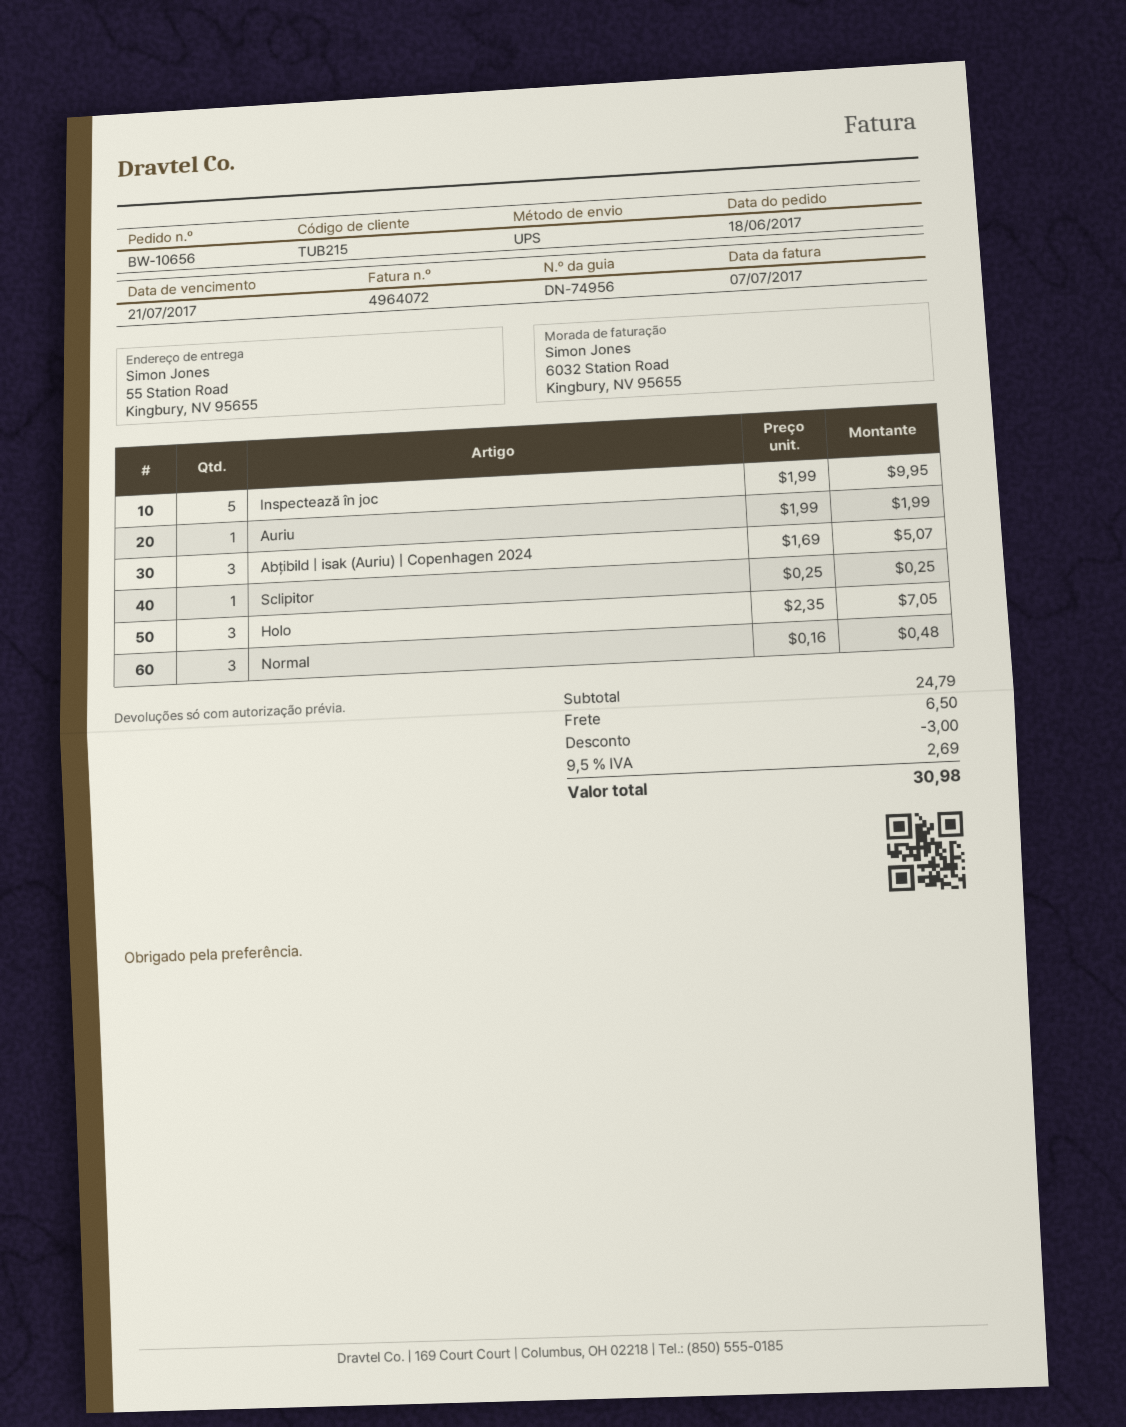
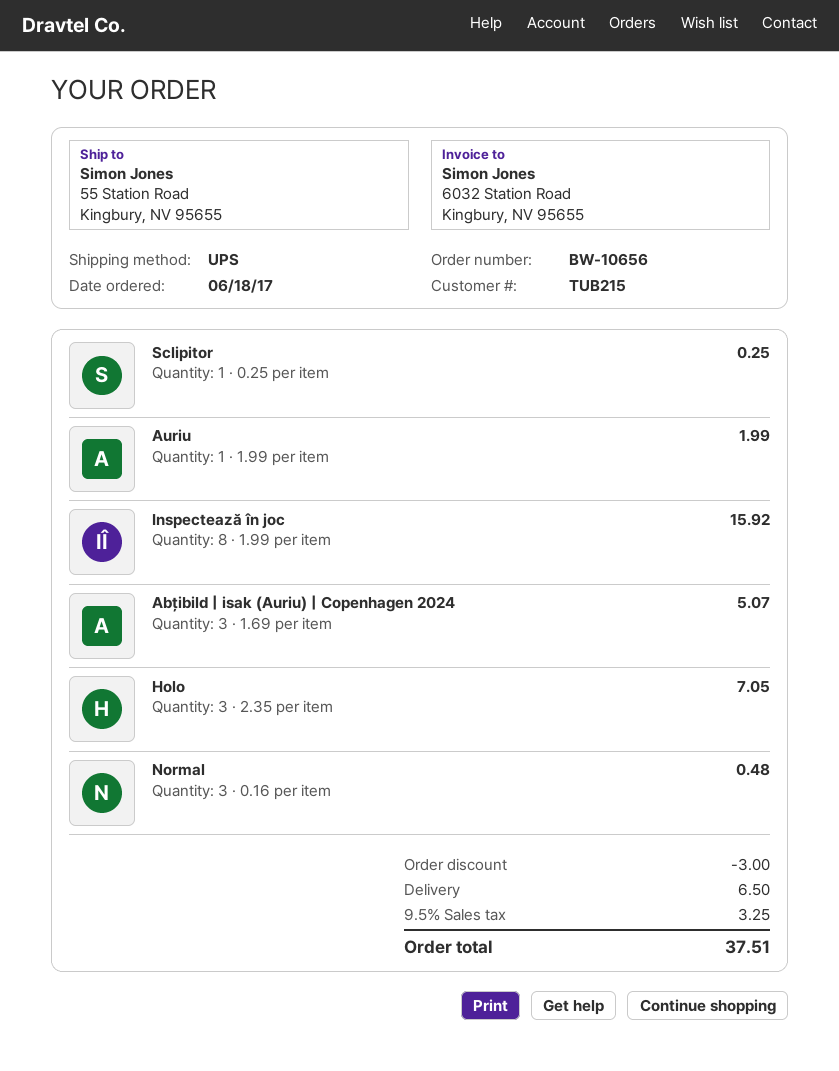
Inspectează în joc: 5 x 1.99 = 9.95 -> 8 x 1.99 = 15.92
tax: 9.5% = 2.69 -> 9.5% = 3.25
total: 30.98 -> 37.51

